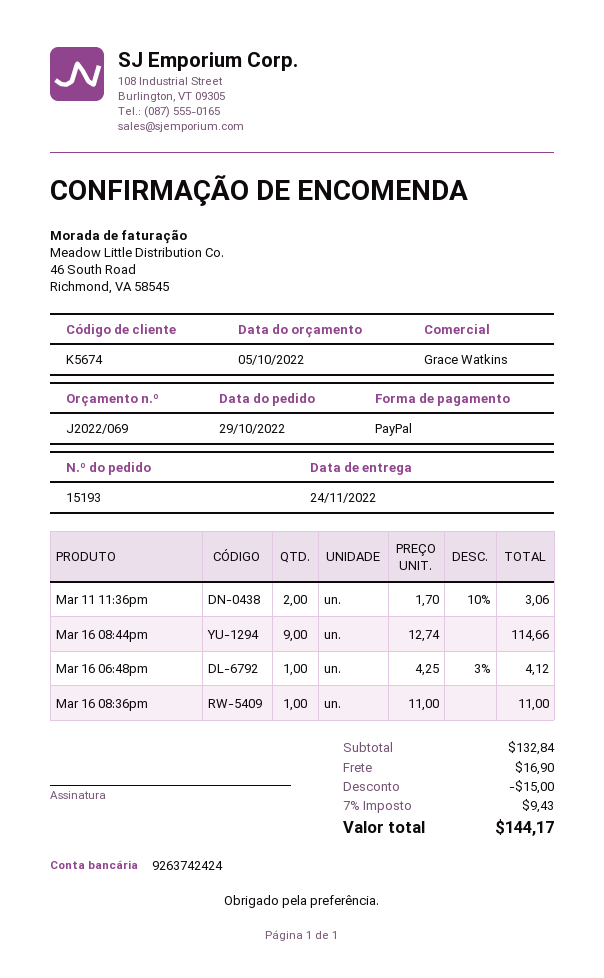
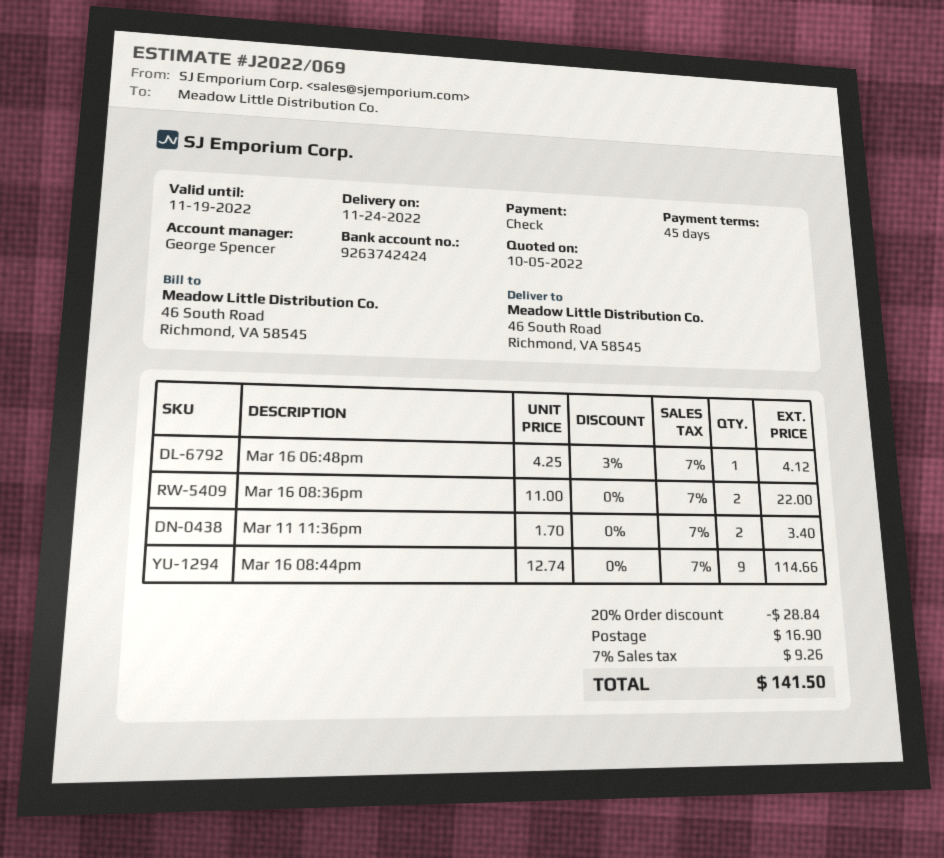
sales rep: Grace Watkins -> George Spencer
payment method: PayPal -> cheque
Mar 11 11:36pm: 2 x 1.70 - 10% = 3.06 -> 2 x 1.70 = 3.40
Mar 16 08:36pm: 1 x 11.00 = 11.00 -> 2 x 11.00 = 22.00
discount: 15.00 -> 28.84
tax: 7% = 9.43 -> 7% = 9.26
total: 144.17 -> 141.50

